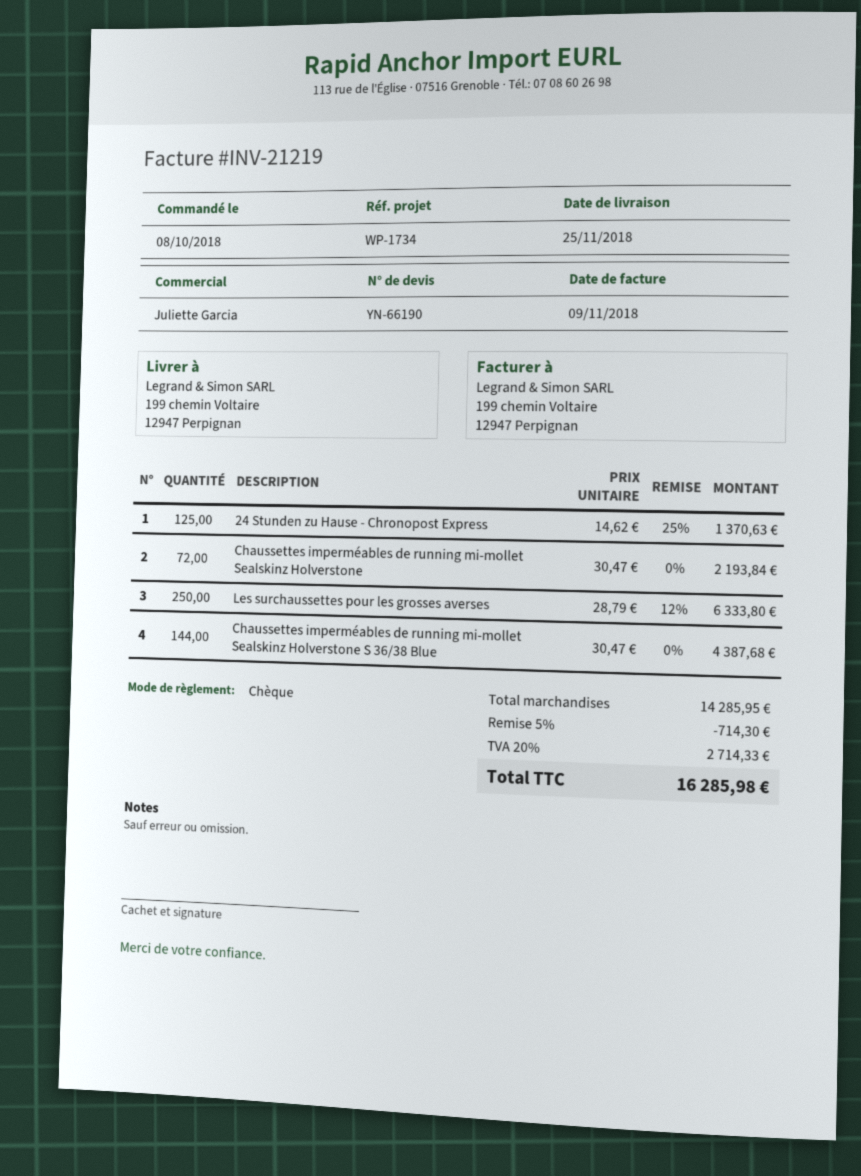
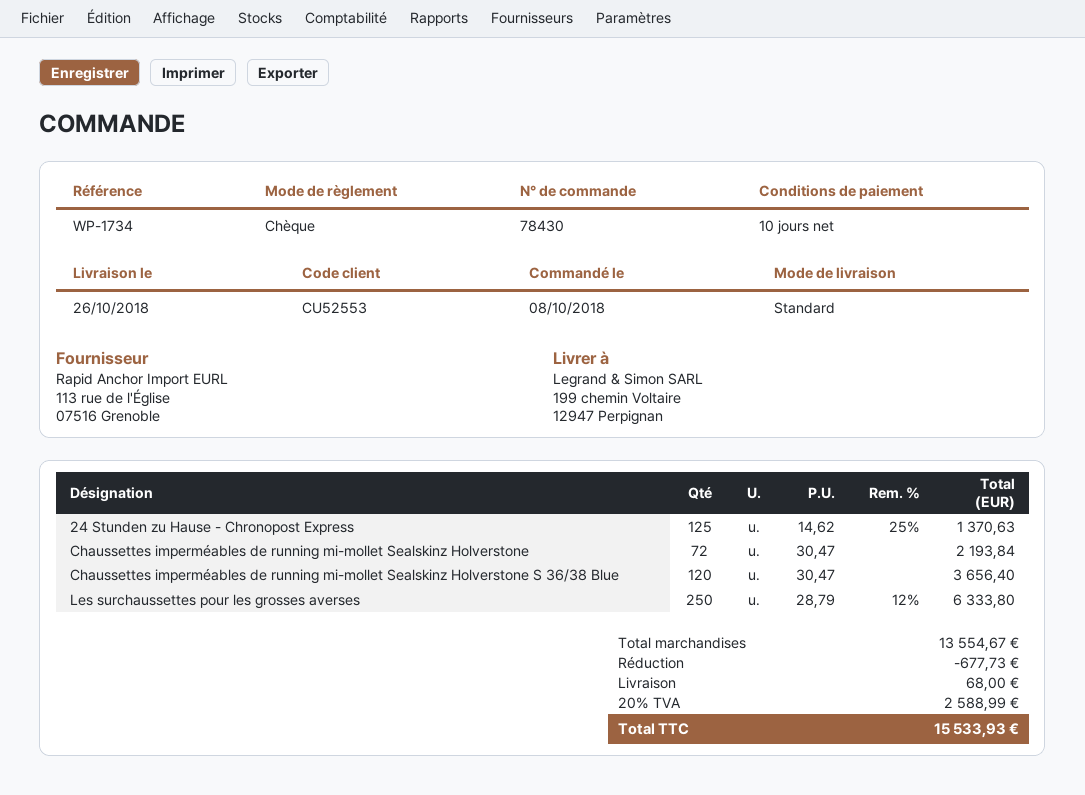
delivery date: 2018-11-25 -> 2018-10-26
Chaussettes imperméables de running mi-mollet Sealskinz Holverstone S 36/38 Blue: 144 x 30.47 = 4387.68 -> 120 x 30.47 = 3656.40
subtotal: 14285.95 -> 13554.67
discount: 714.30 -> 677.73
shipping: none -> 68.00
tax: 20% = 2714.33 -> 20% = 2588.99
total: 16285.98 -> 15533.93

